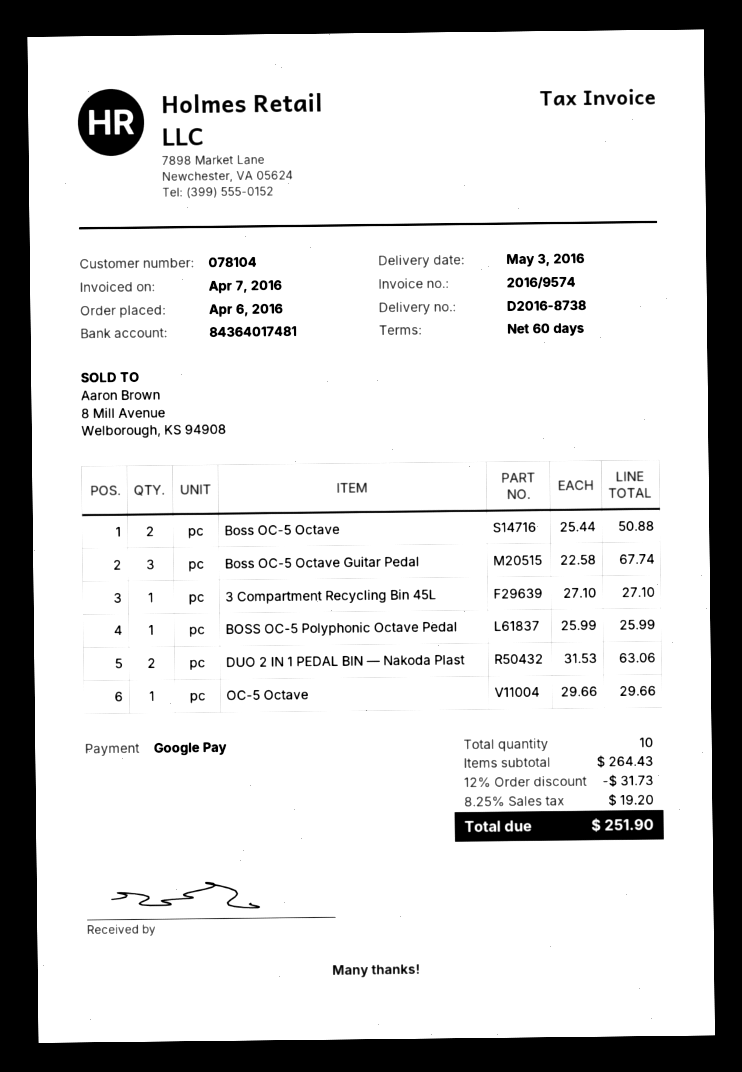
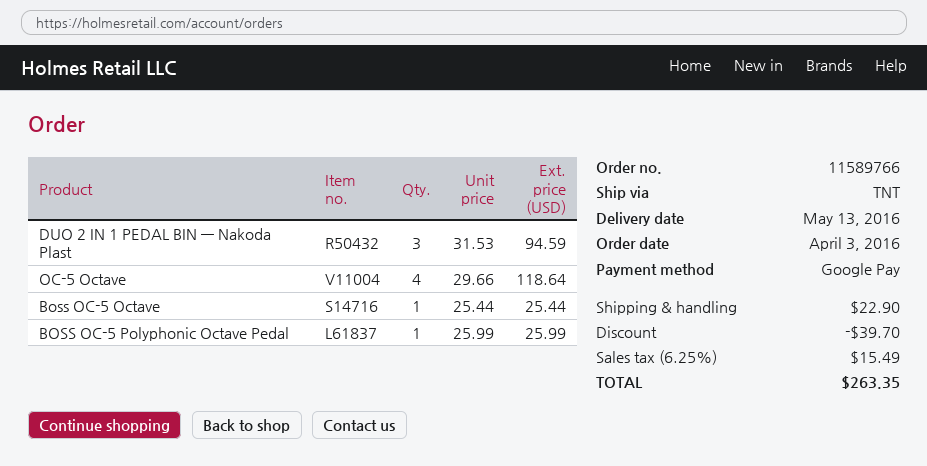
order date: 2016-04-06 -> 2016-04-03
delivery date: 2016-05-03 -> 2016-05-13
Boss OC-5 Octave: 2 x 25.44 = 50.88 -> 1 x 25.44 = 25.44
Boss OC-5 Octave Guitar Pedal: 3 x 22.58 = 67.74 -> none
3 Compartment Recycling Bin 45L: 1 x 27.10 = 27.10 -> none
DUO 2 IN 1 PEDAL BIN — Nakoda Plast: 2 x 31.53 = 63.06 -> 3 x 31.53 = 94.59
OC-5 Octave: 1 x 29.66 = 29.66 -> 4 x 29.66 = 118.64
discount: 31.73 -> 39.70
shipping: none -> 22.90
tax: 8.25% = 19.20 -> 6.25% = 15.49
total: 251.90 -> 263.35

